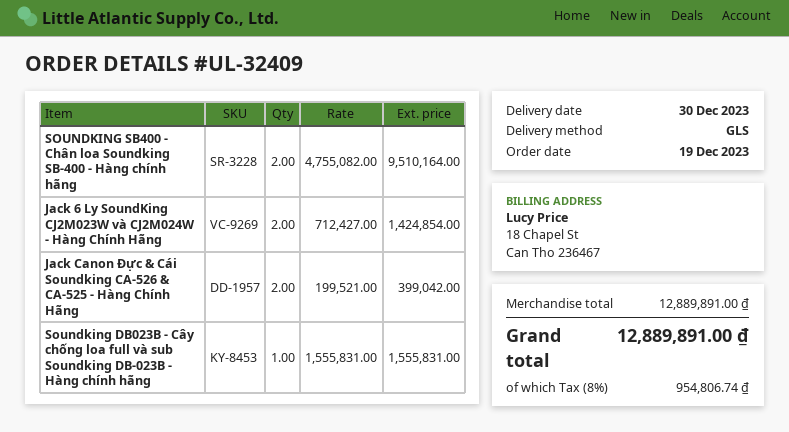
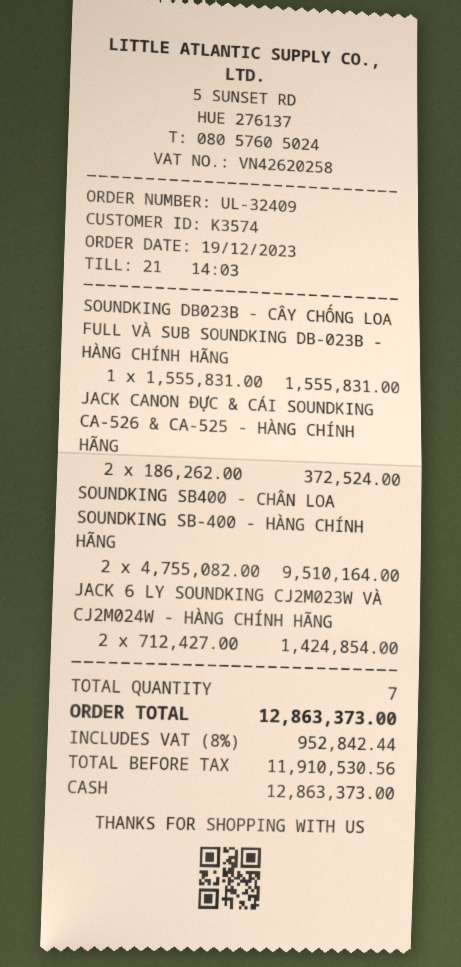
Jack Canon Đực & Cái Soundking CA-526 & CA-525 - Hàng Chính Hãng: 2 x 199521.00 = 399042.00 -> 2 x 186262.00 = 372524.00
tax: 8% = 954806.74 -> 8% = 952842.44
total: 12889891.00 -> 12863373.00

